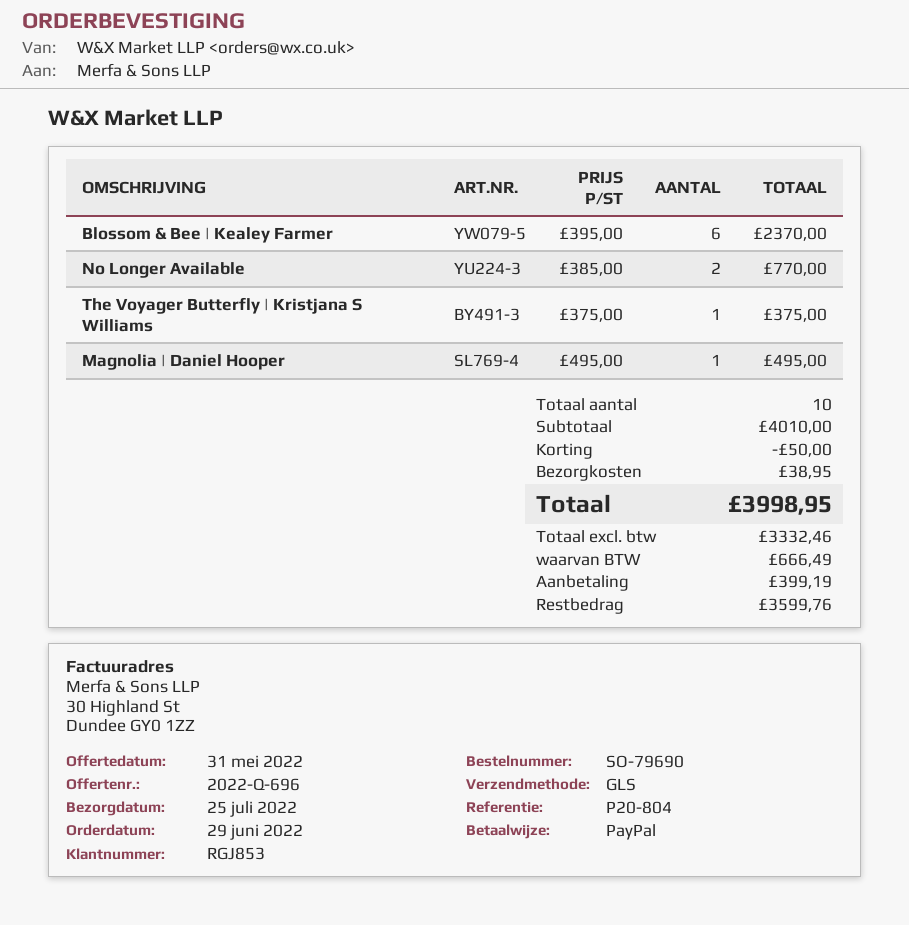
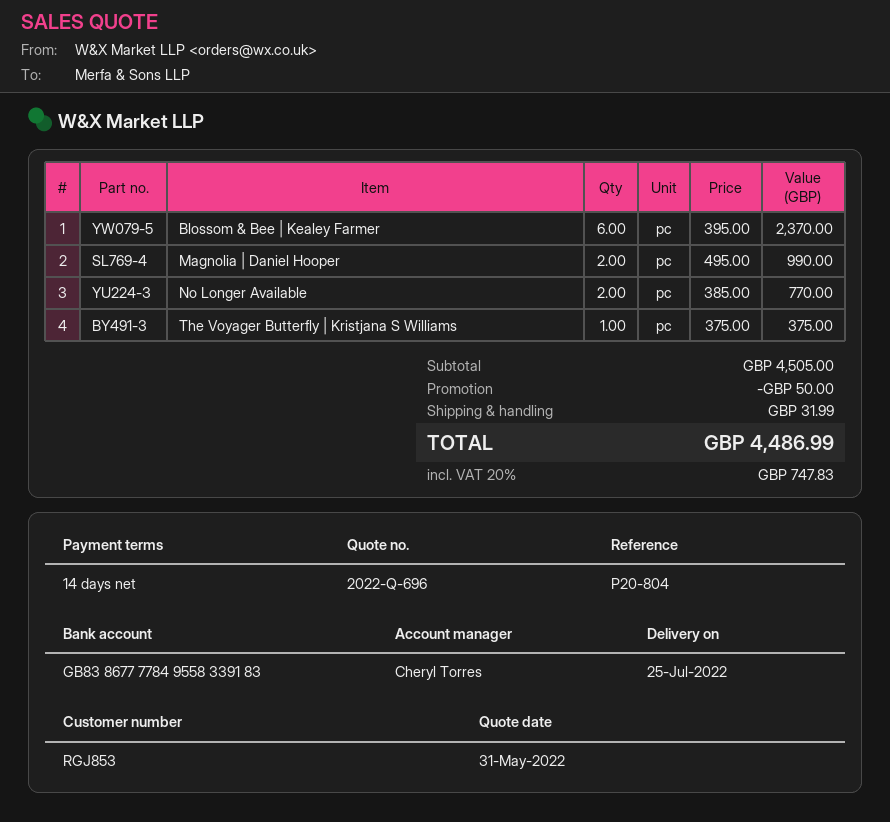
Magnolia | Daniel Hooper: 1 x 495.00 = 495.00 -> 2 x 495.00 = 990.00
subtotal: 4010.00 -> 4505.00
shipping: 38.95 -> 31.99
tax: 666.49 -> 747.83
total: 3998.95 -> 4486.99

